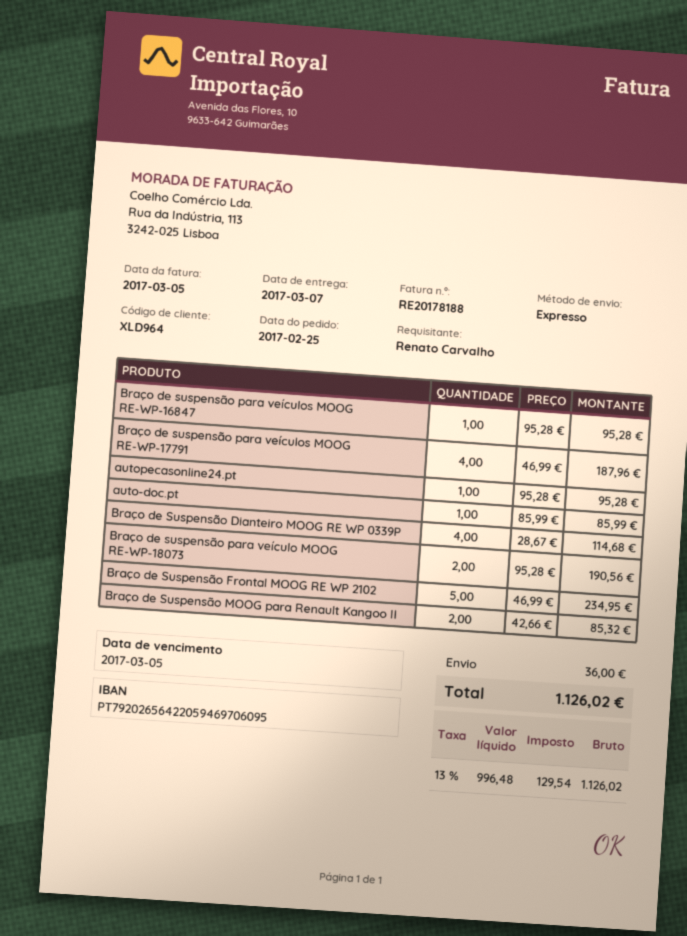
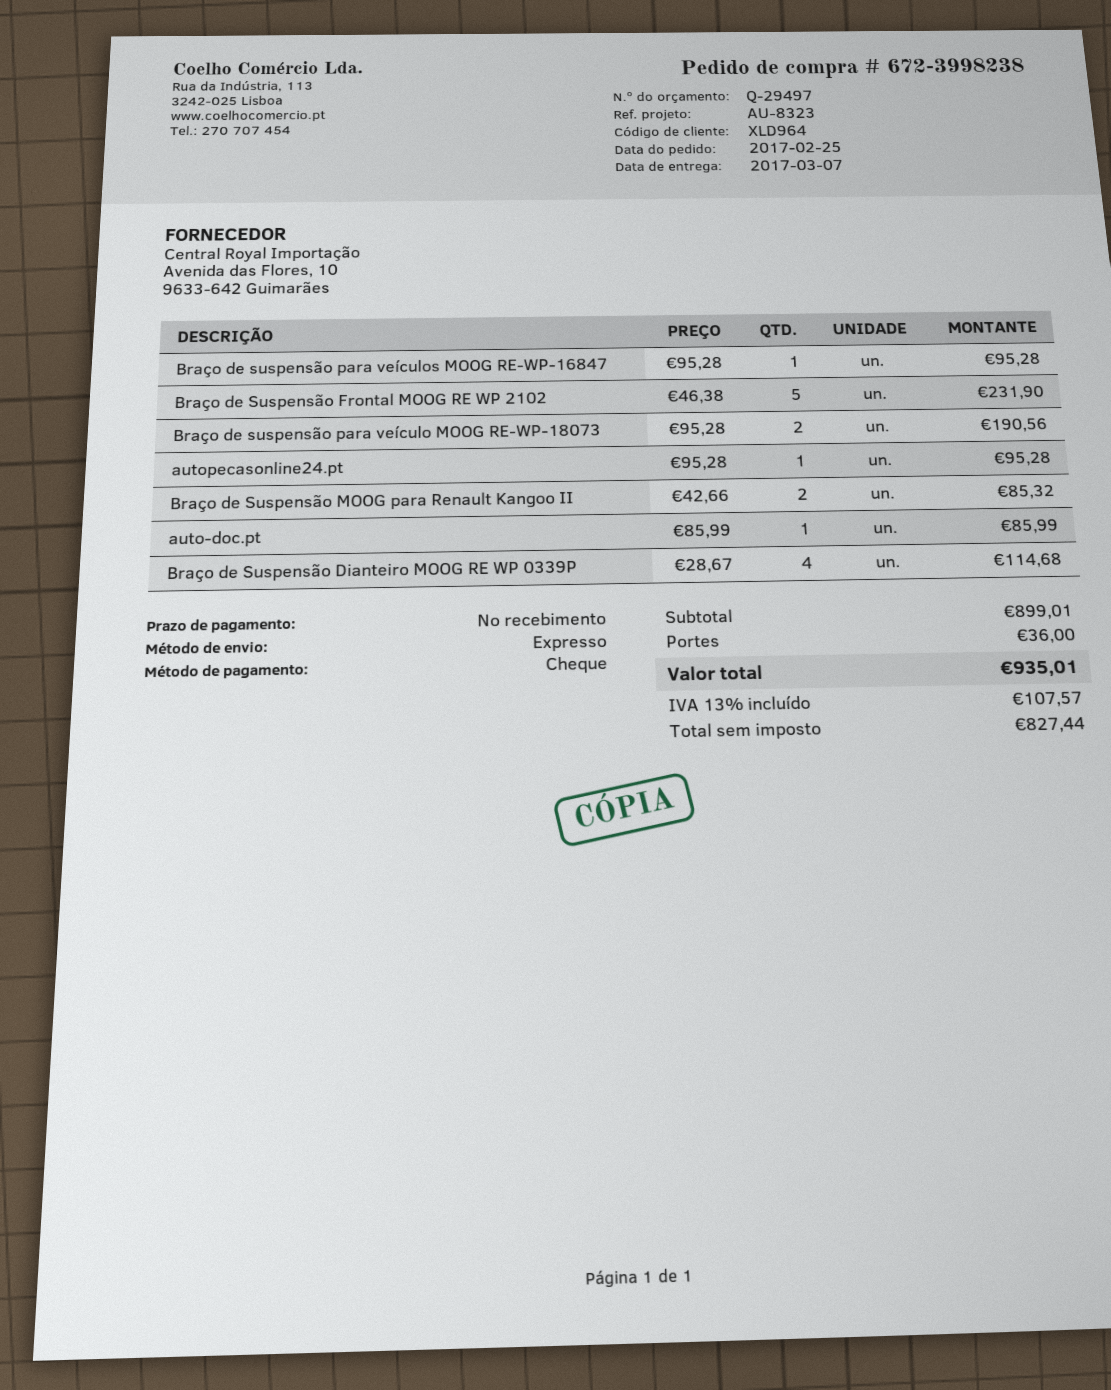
Braço de suspensão para veículos MOOG RE-WP-17791: 4 x 46.99 = 187.96 -> none
Braço de Suspensão Frontal MOOG RE WP 2102: 5 x 46.99 = 234.95 -> 5 x 46.38 = 231.90
net: 996.48 -> 827.44
tax: 13% = 129.54 -> 13% = 107.57
total: 1126.02 -> 935.01

